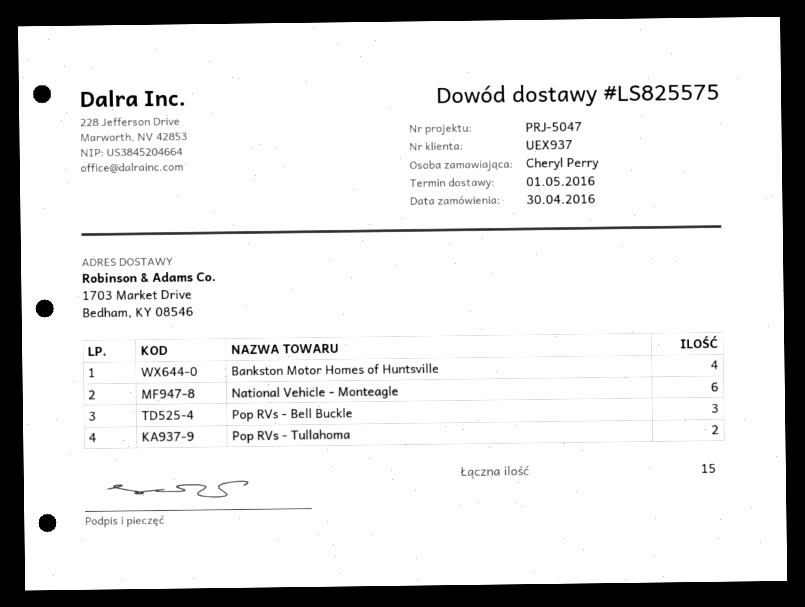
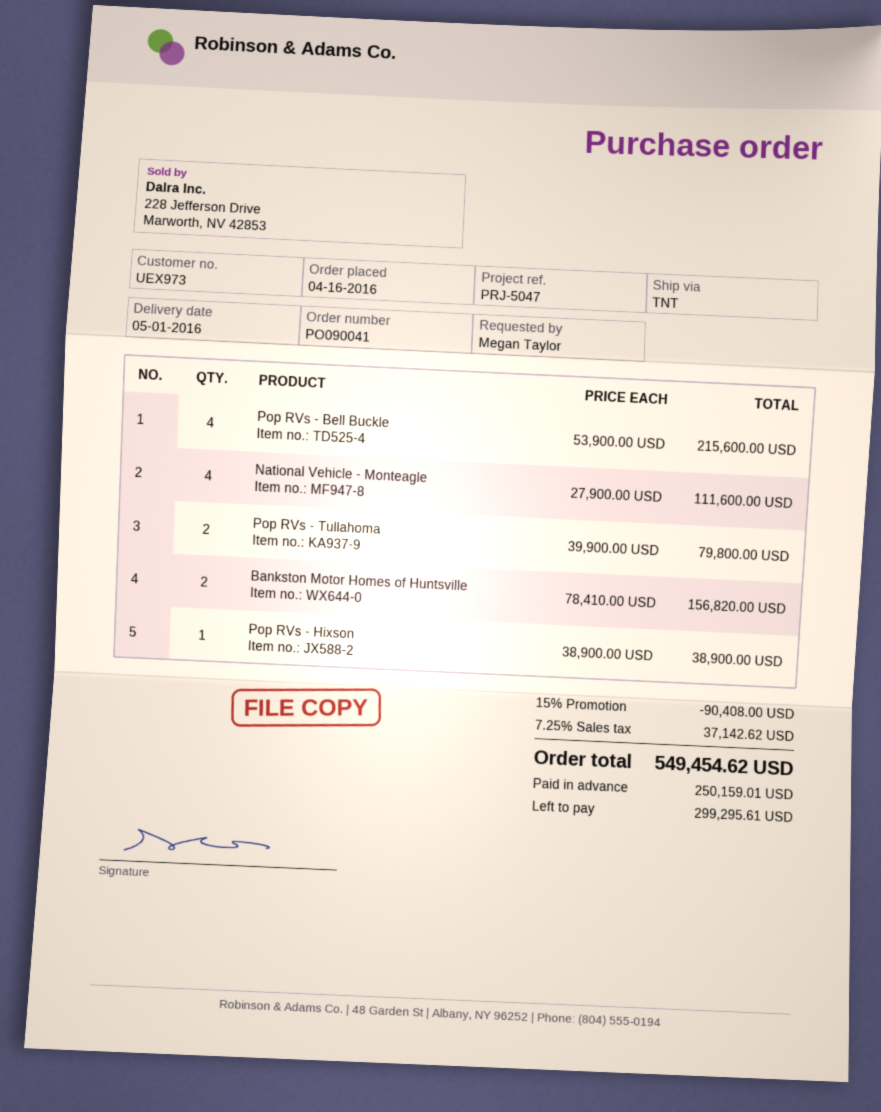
order date: 2016-04-30 -> 2016-04-16
customer number: UEX937 -> UEX973
ordered by: Cheryl Perry -> Megan Taylor
Bankston Motor Homes of Huntsville: 4 -> 2
National Vehicle - Monteagle: 6 -> 4
Pop RVs - Bell Buckle: 3 -> 4
Pop RVs - Hixson: none -> 1

